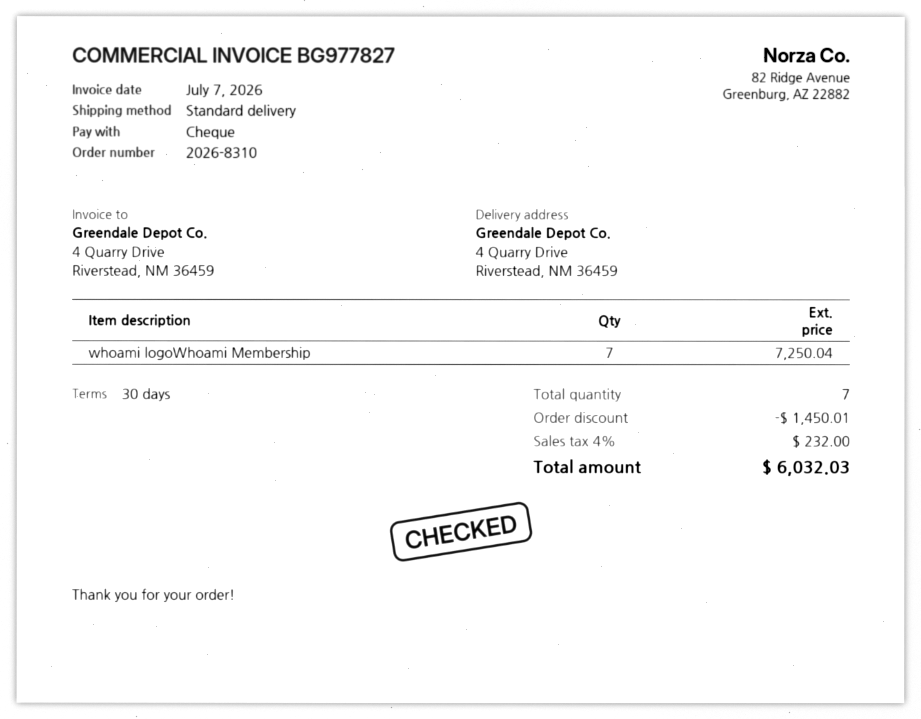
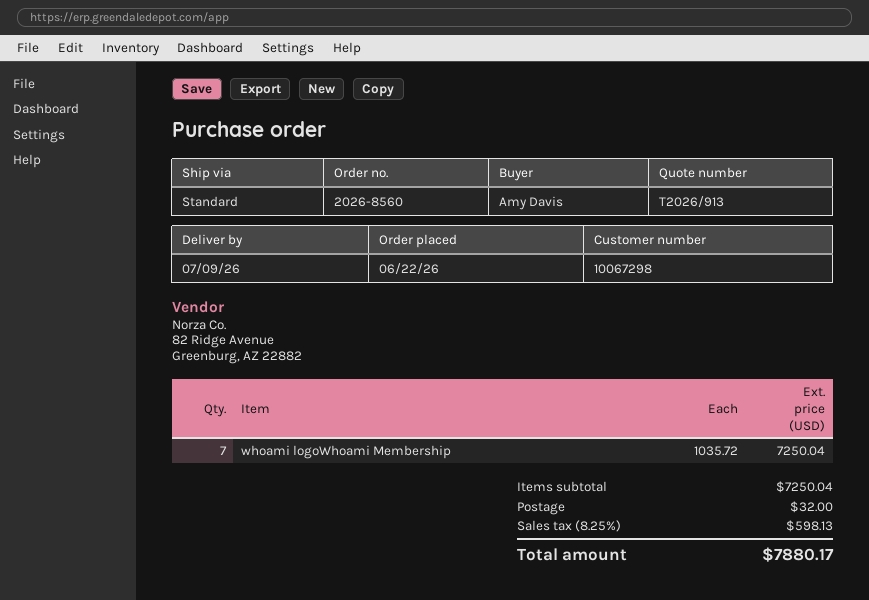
order number: 2026-8310 -> 2026-8560
discount: 1450.01 -> none
shipping: none -> 32.00
tax: 4% = 232.00 -> 8.25% = 598.13
total: 6032.03 -> 7880.17

